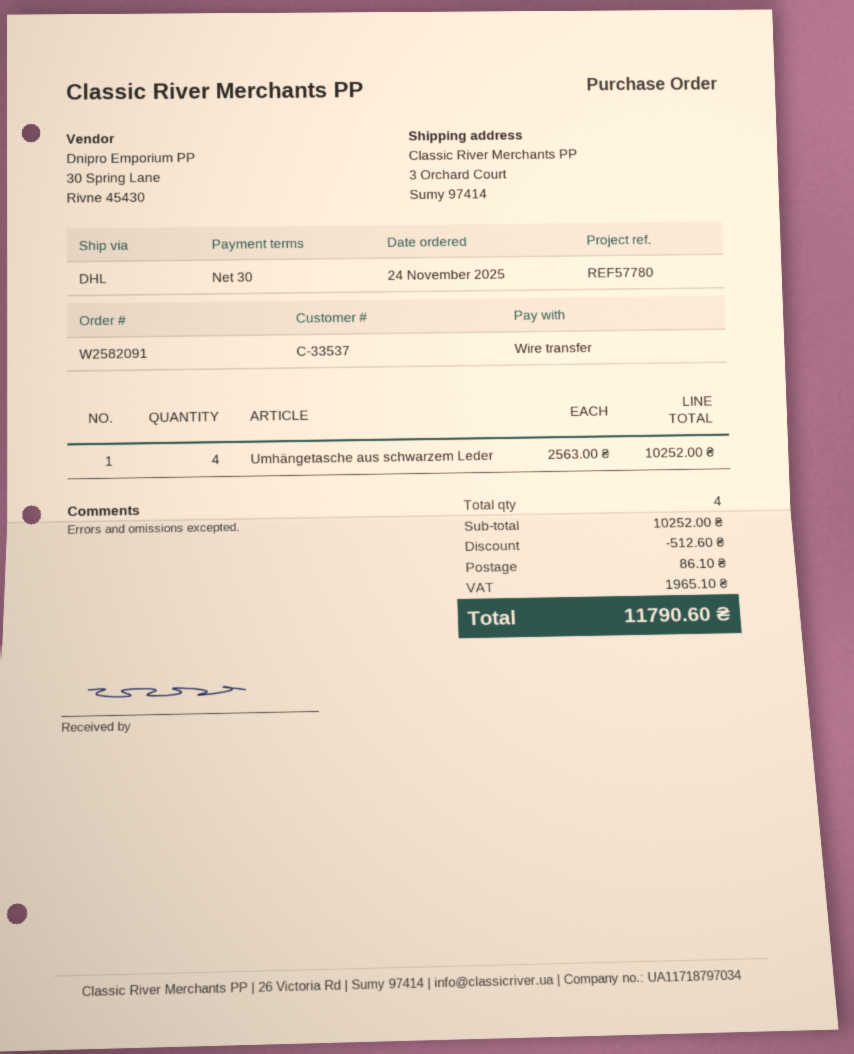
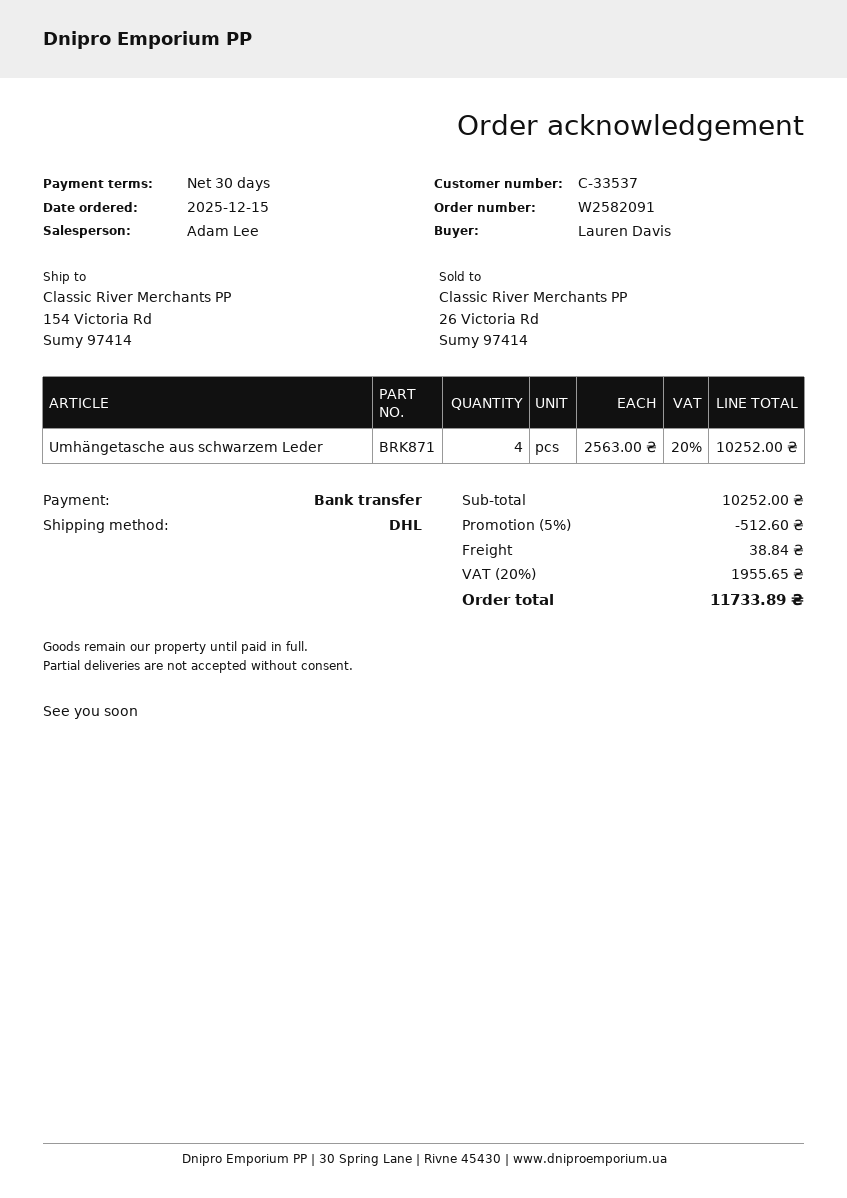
order date: 2025-11-24 -> 2025-12-15
ship to: 3 Orchard Court, Sumy 97414 -> 154 Victoria Rd, Sumy 97414
shipping: 86.10 -> 38.84
tax: 1965.10 -> 1955.65
total: 11790.60 -> 11733.89

